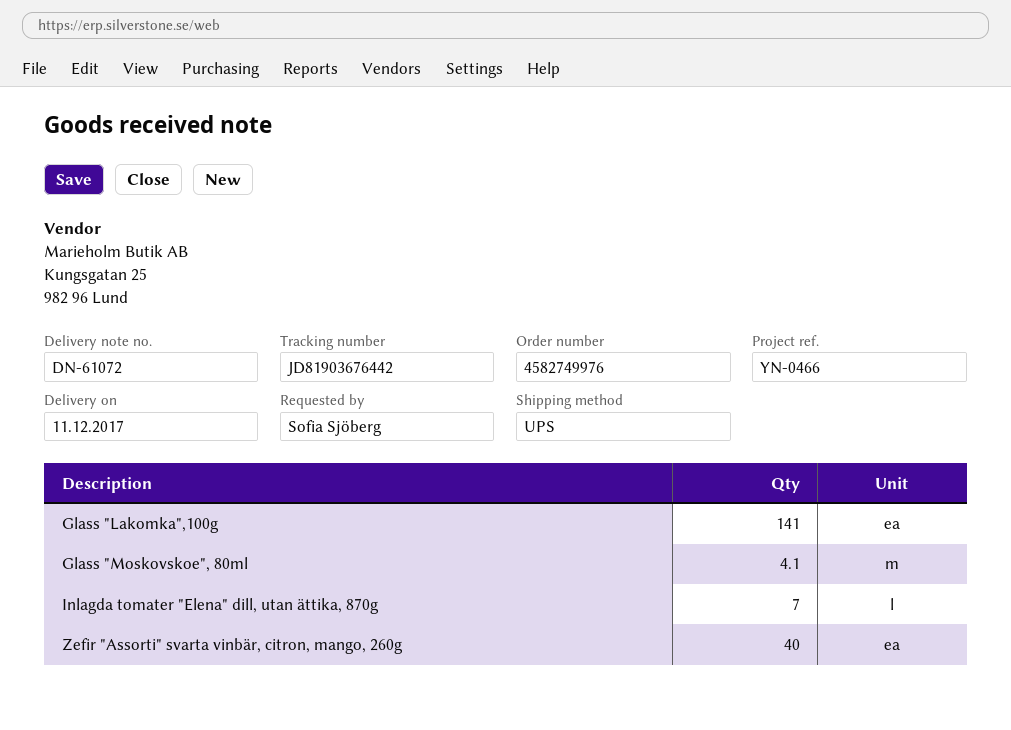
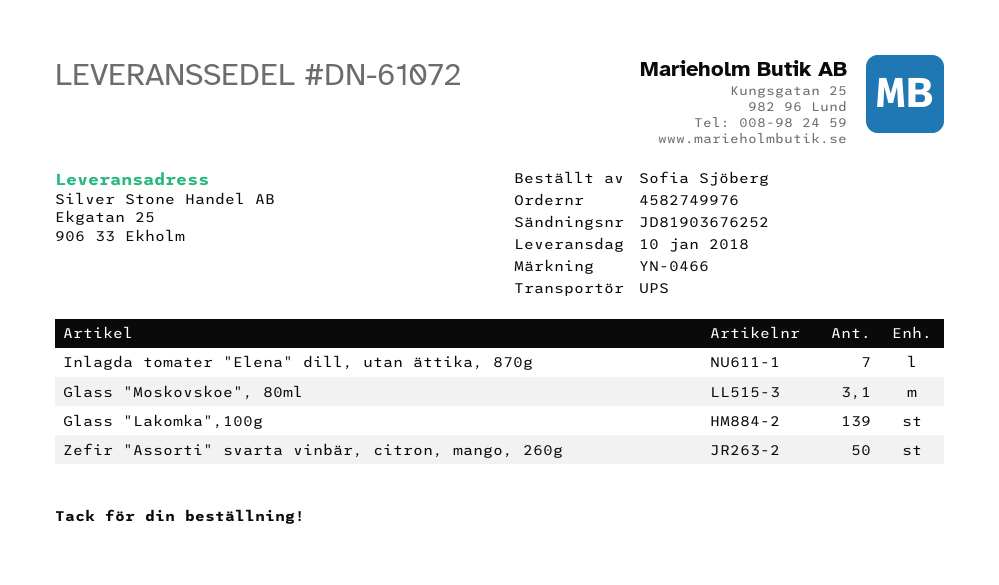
delivery date: 2017-12-11 -> 2018-01-10
tracking number: JD81903676442 -> JD81903676252
Glass "Lakomka",100g: 141 -> 139
Glass "Moskovskoe", 80ml: 4.1 -> 3.1
Zefir "Assorti" svarta vinbär, citron, mango, 260g: 40 -> 50

